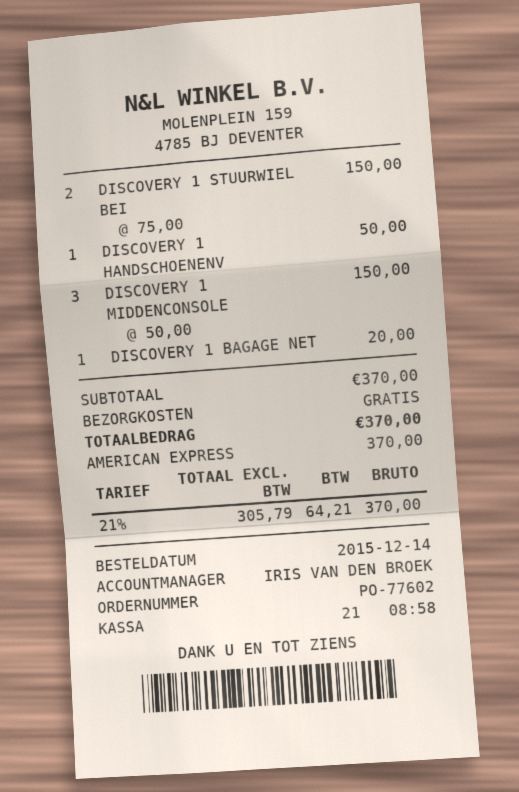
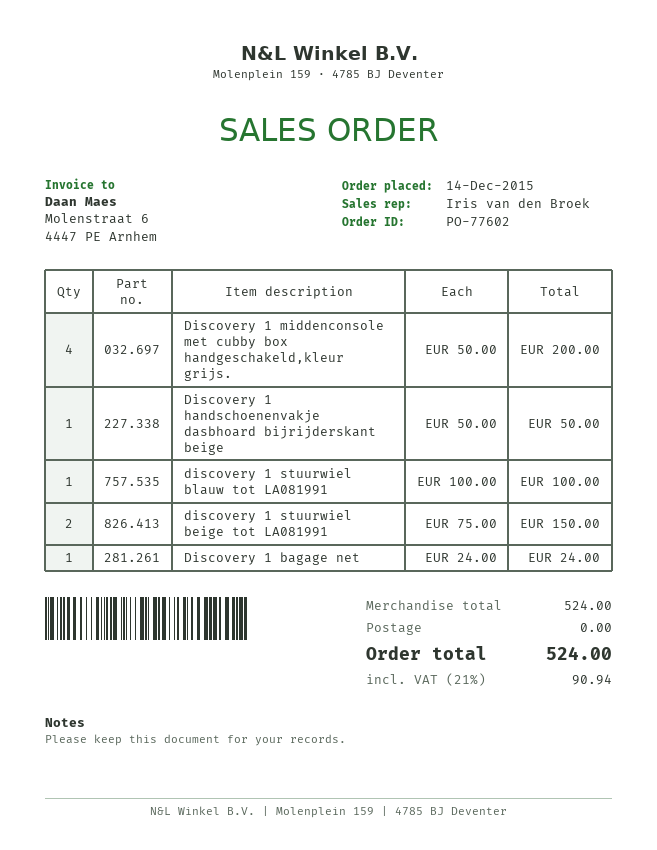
DISCOVERY 1 MIDDENCONSOLE: 3 x 50.00 = 150.00 -> 4 x 50.00 = 200.00
DISCOVERY 1 BAGAGE NET: 1 x 20.00 = 20.00 -> 1 x 24.00 = 24.00
discovery 1 stuurwiel blauw tot LA081991: none -> 1 x 100.00 = 100.00
subtotal: 370.00 -> 524.00
tax: 21% = 64.21 -> 21% = 90.94
total: 370.00 -> 524.00

